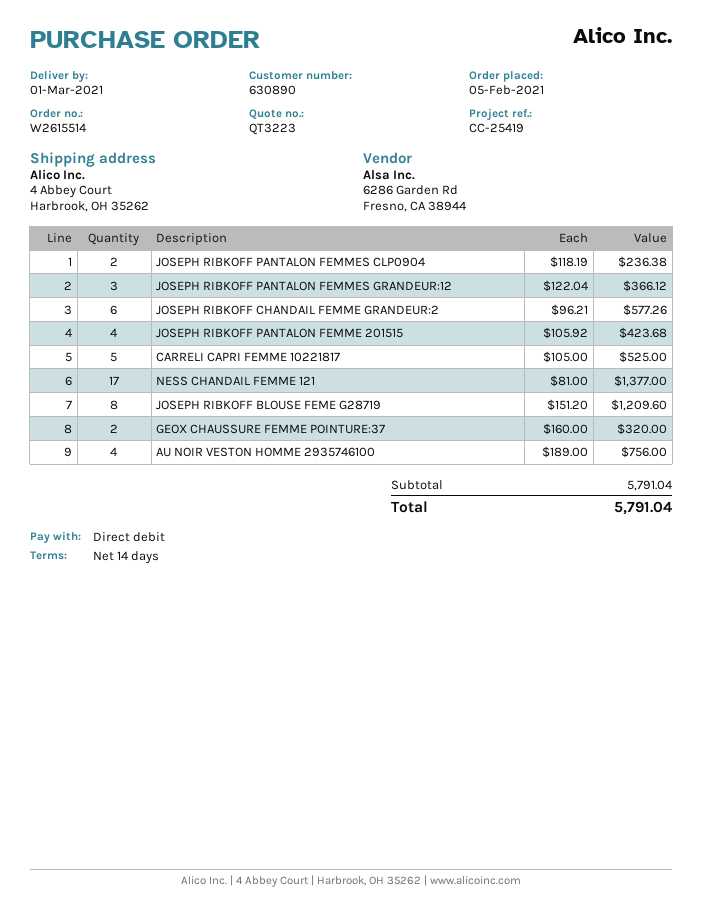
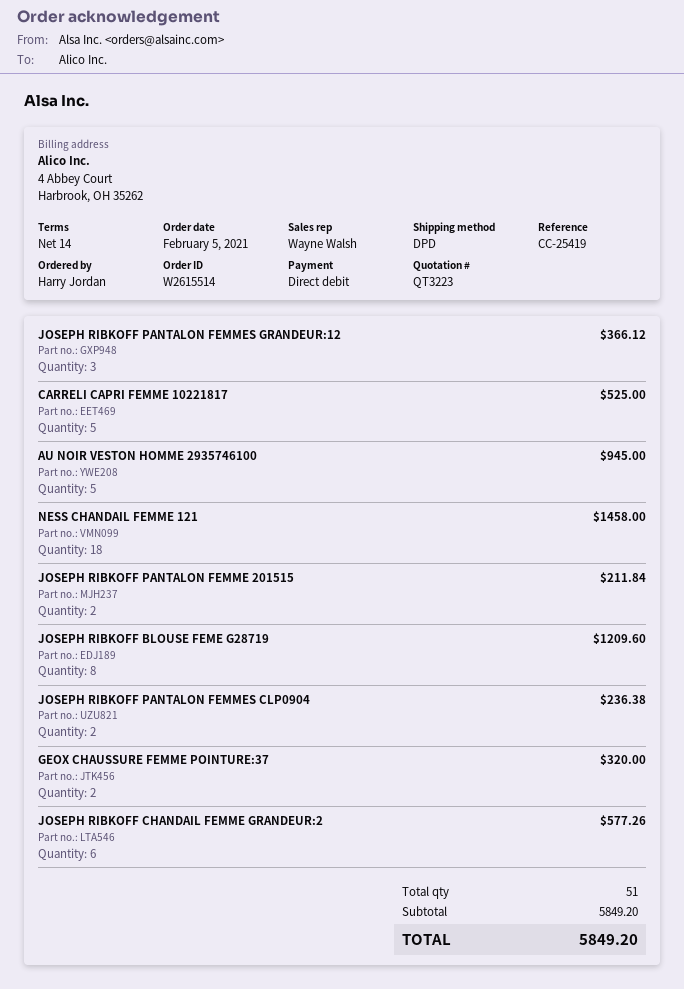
JOSEPH RIBKOFF PANTALON FEMME 201515: 4 for 423.68 -> 2 for 211.84
NESS CHANDAIL FEMME 121: 17 for 1377.00 -> 18 for 1458.00
AU NOIR VESTON HOMME 2935746100: 4 for 756.00 -> 5 for 945.00
subtotal: 5791.04 -> 5849.20
total: 5791.04 -> 5849.20

